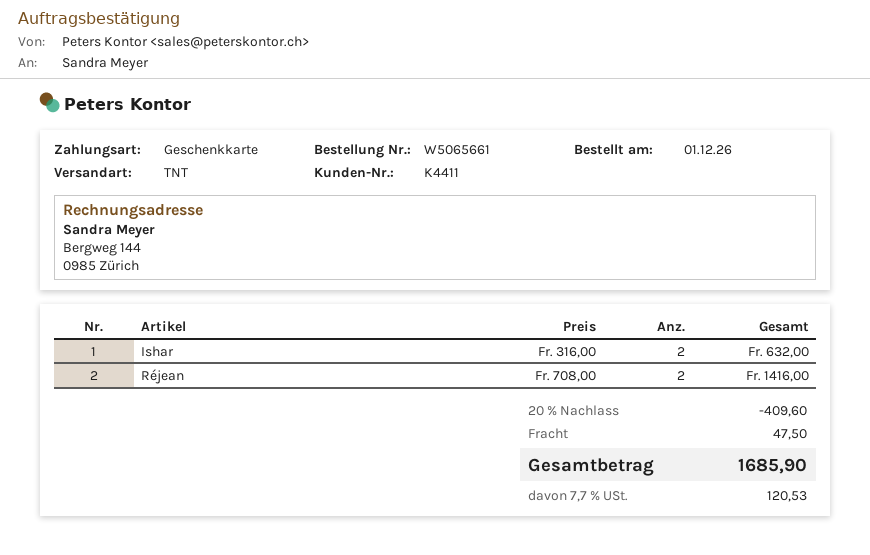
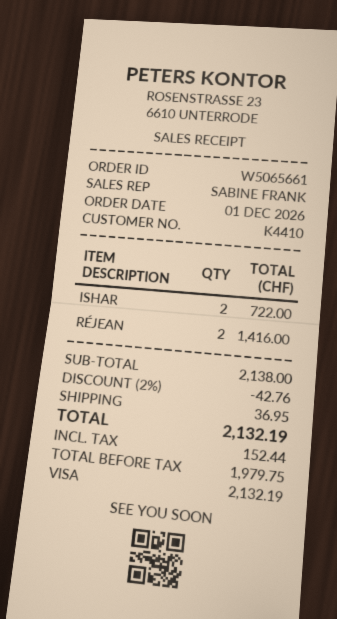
customer number: K4411 -> K4410
payment method: gift card -> Visa
Ishar: 2 for 632.00 -> 2 for 722.00
discount: 20% = 409.60 -> 2% = 42.76
shipping: 47.50 -> 36.95
tax: 120.53 -> 152.44
total: 1685.90 -> 2132.19

